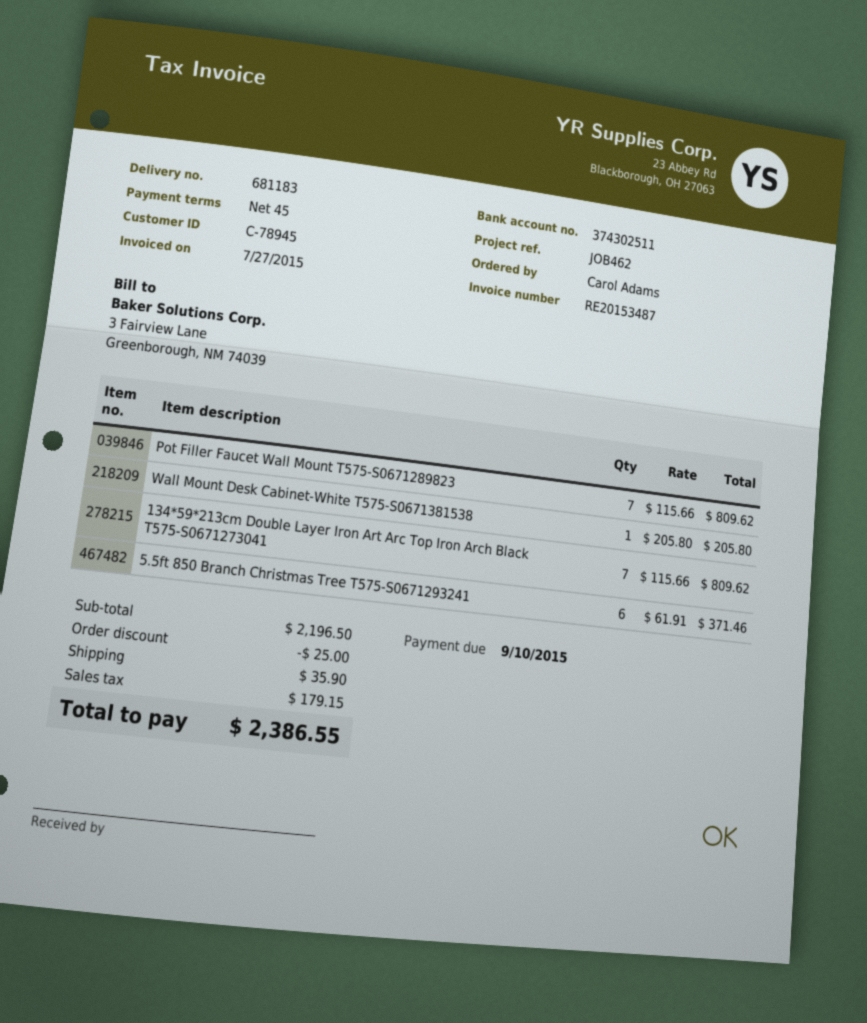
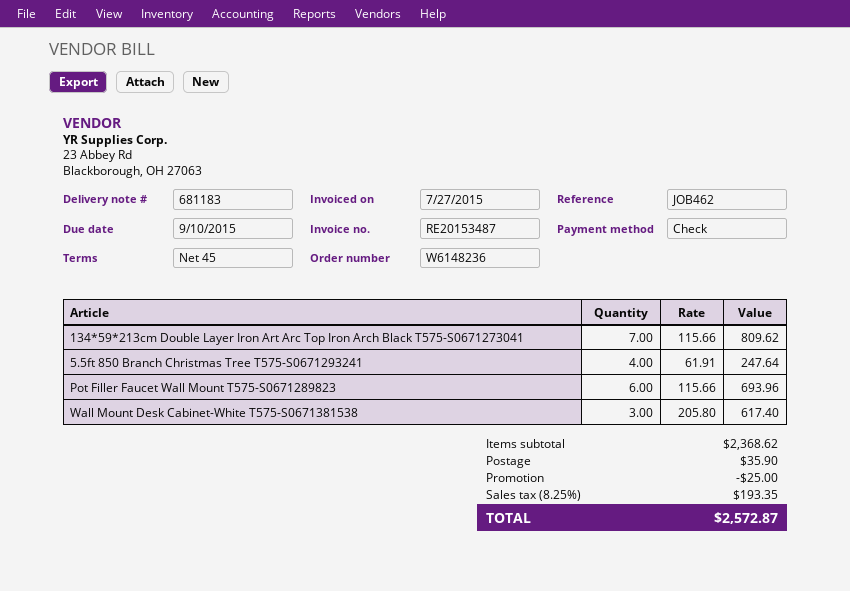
Pot Filler Faucet Wall Mount T575-S0671289823: 7 x 115.66 = 809.62 -> 6 x 115.66 = 693.96
Wall Mount Desk Cabinet-White T575-S0671381538: 1 x 205.80 = 205.80 -> 3 x 205.80 = 617.40
5.5ft 850 Branch Christmas Tree T575-S0671293241: 6 x 61.91 = 371.46 -> 4 x 61.91 = 247.64
subtotal: 2196.50 -> 2368.62
tax: 179.15 -> 193.35
total: 2386.55 -> 2572.87

